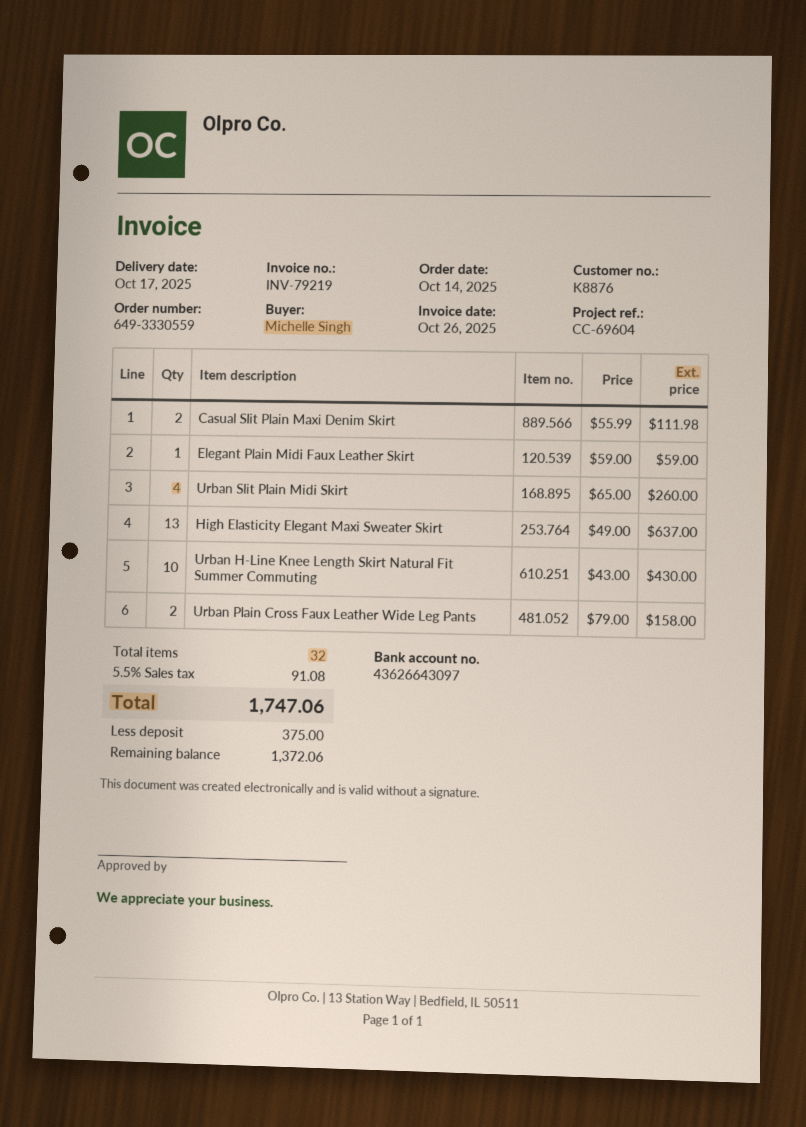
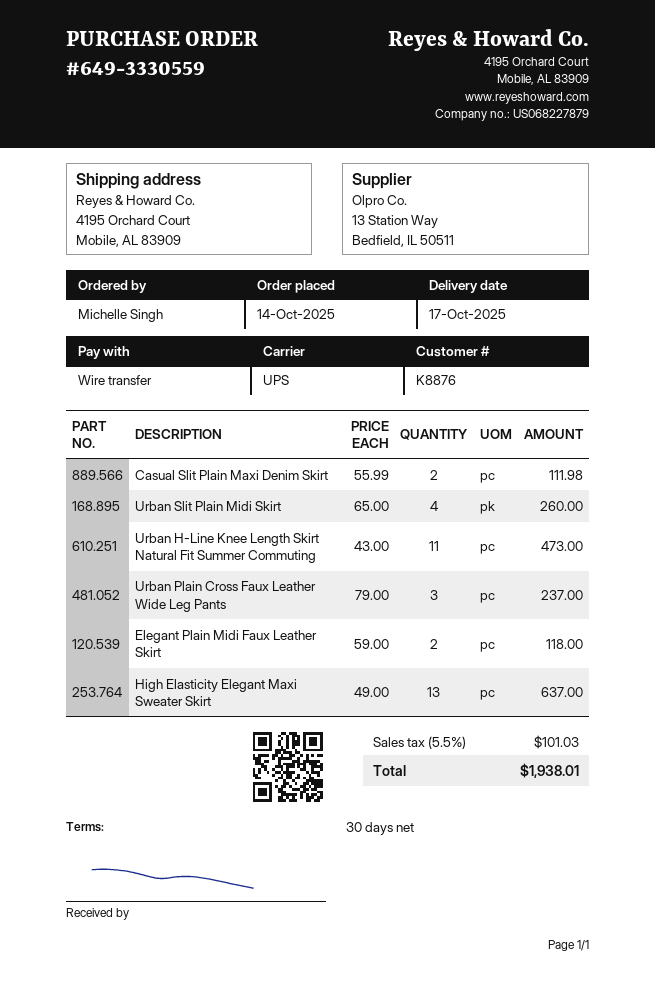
Elegant Plain Midi Faux Leather Skirt: 1 x 59.00 = 59.00 -> 2 x 59.00 = 118.00
Urban H-Line Knee Length Skirt Natural Fit Summer Commuting: 10 x 43.00 = 430.00 -> 11 x 43.00 = 473.00
Urban Plain Cross Faux Leather Wide Leg Pants: 2 x 79.00 = 158.00 -> 3 x 79.00 = 237.00
tax: 5.5% = 91.08 -> 5.5% = 101.03
total: 1747.06 -> 1938.01

